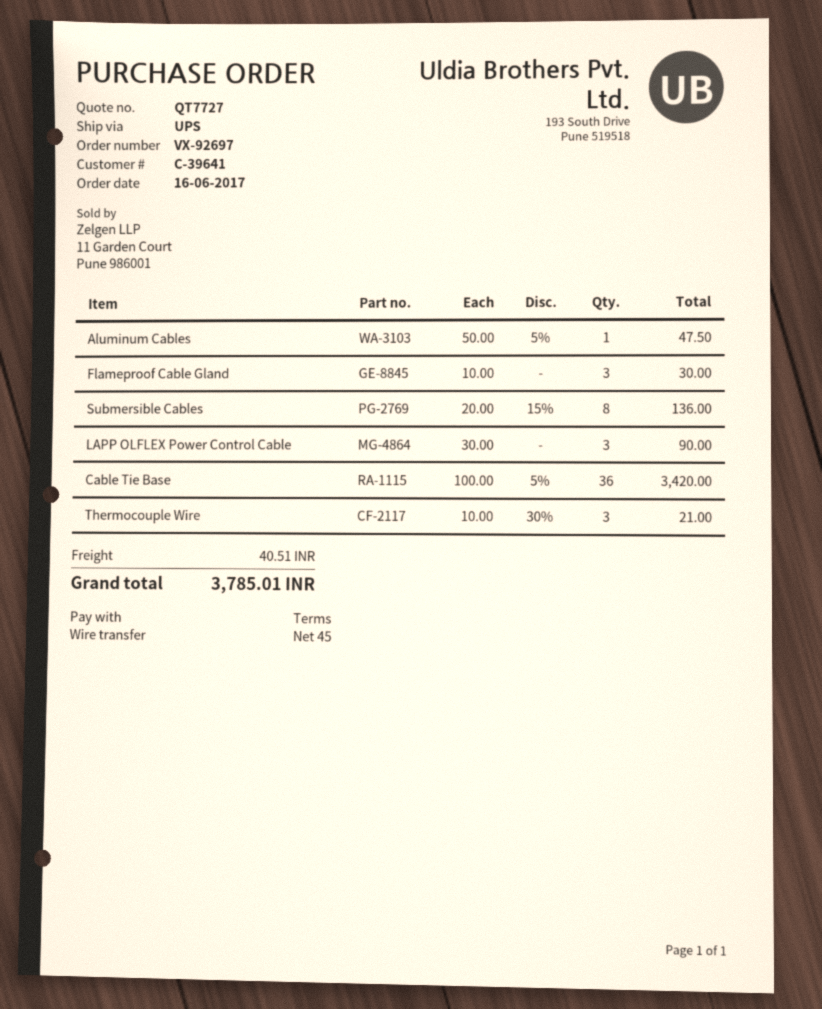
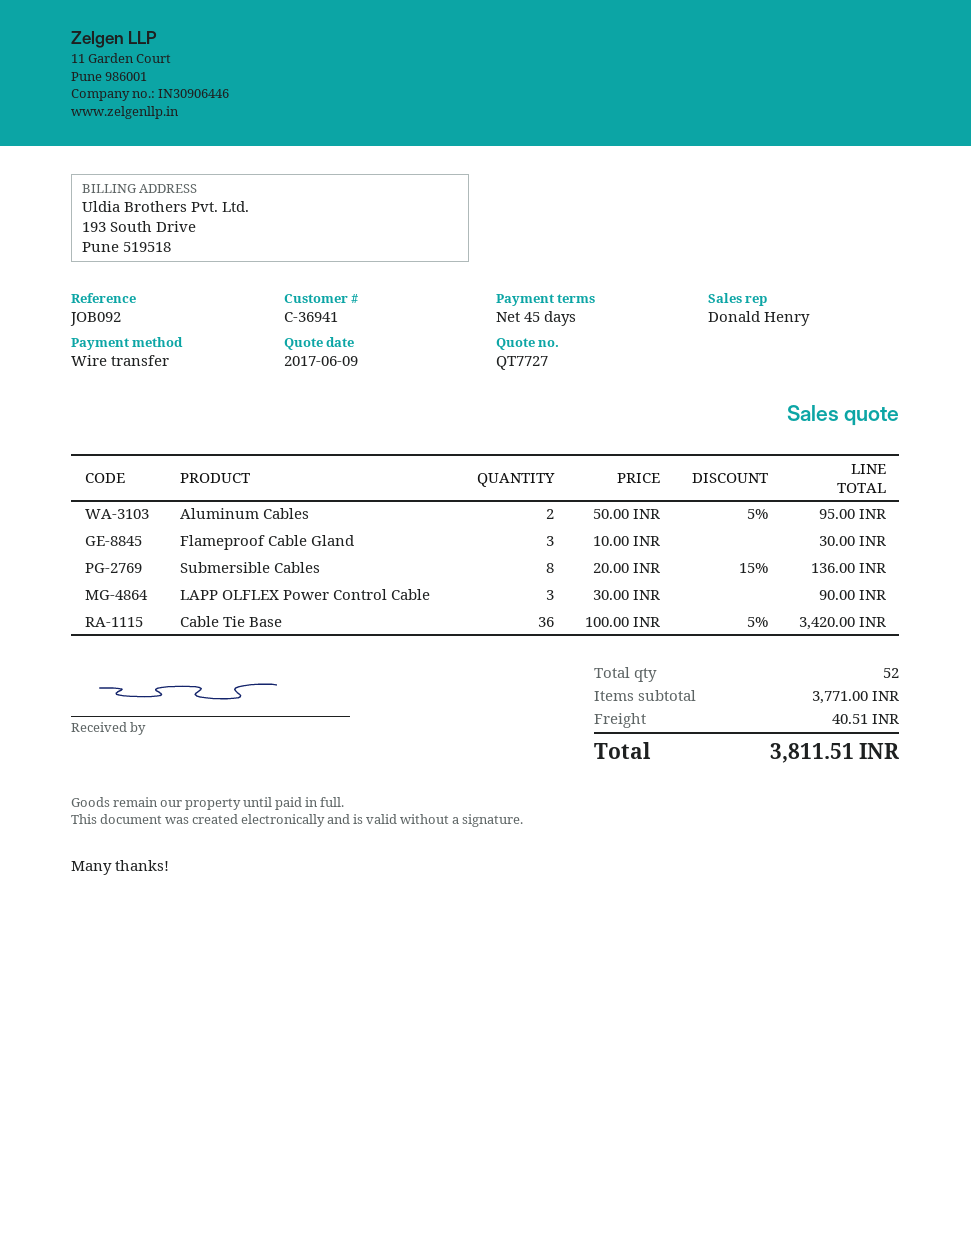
customer number: C-39641 -> C-36941
Aluminum Cables: 1 x 50.00 - 5% = 47.50 -> 2 x 50.00 - 5% = 95.00
Thermocouple Wire: 3 x 10.00 - 30% = 21.00 -> none
total: 3785.01 -> 3811.51

